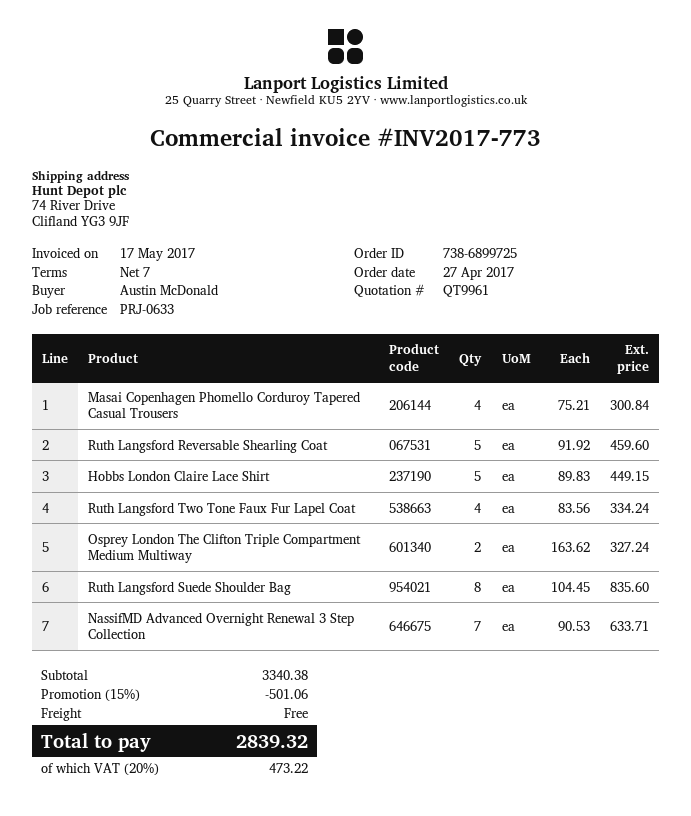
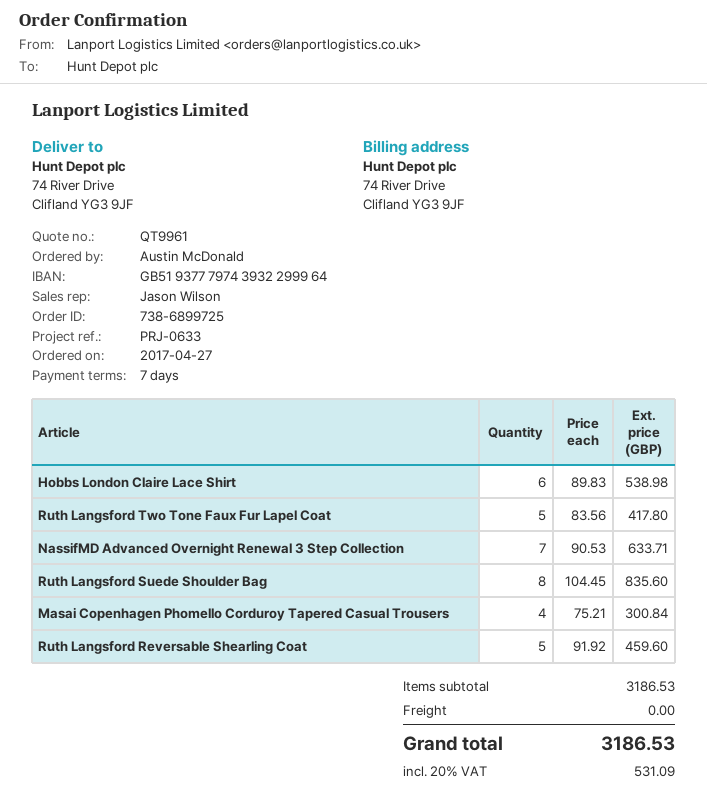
Hobbs London Claire Lace Shirt: 5 x 89.83 = 449.15 -> 6 x 89.83 = 538.98
Ruth Langsford Two Tone Faux Fur Lapel Coat: 4 x 83.56 = 334.24 -> 5 x 83.56 = 417.80
Osprey London The Clifton Triple Compartment Medium Multiway: 2 x 163.62 = 327.24 -> none
subtotal: 3340.38 -> 3186.53
discount: 15% = 501.06 -> none
tax: 20% = 473.22 -> 20% = 531.09
total: 2839.32 -> 3186.53

